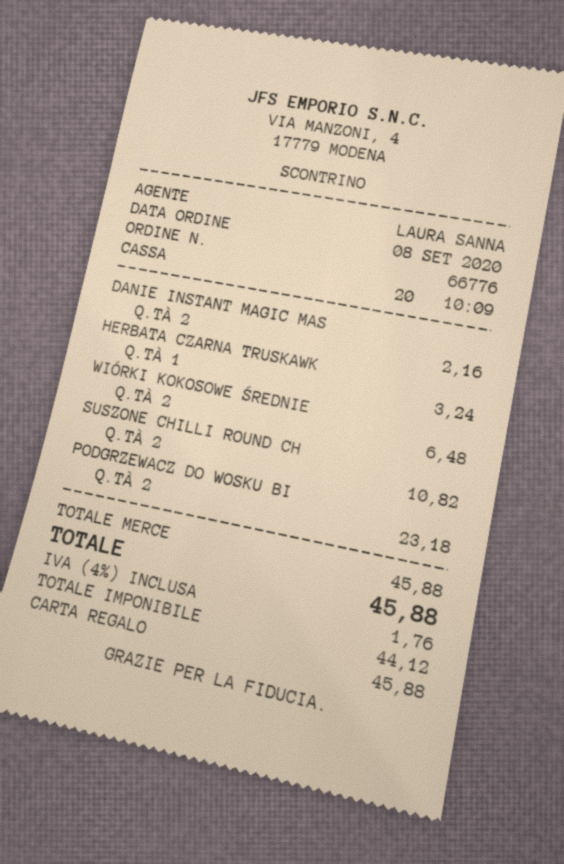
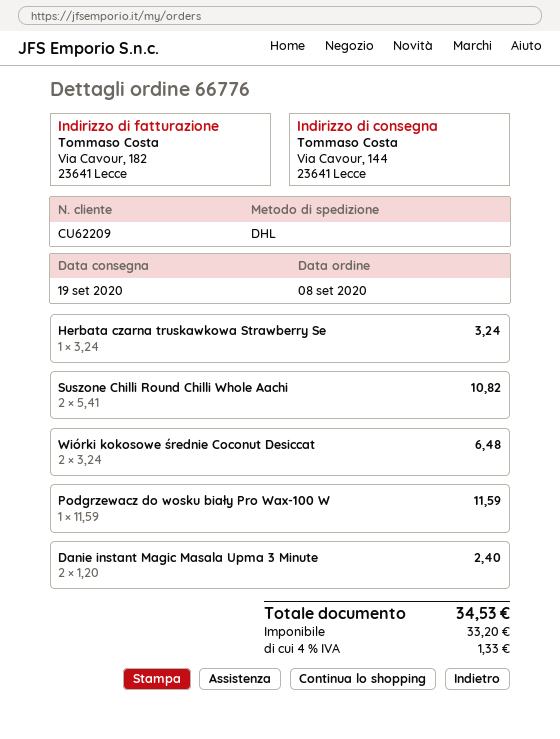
DANIE INSTANT MAGIC MAS: 2 for 2.16 -> 2 for 2.40
PODGRZEWACZ DO WOSKU BI: 2 for 23.18 -> 1 for 11.59
net: 44.12 -> 33.20
tax: 4% = 1.76 -> 4% = 1.33
total: 45.88 -> 34.53

